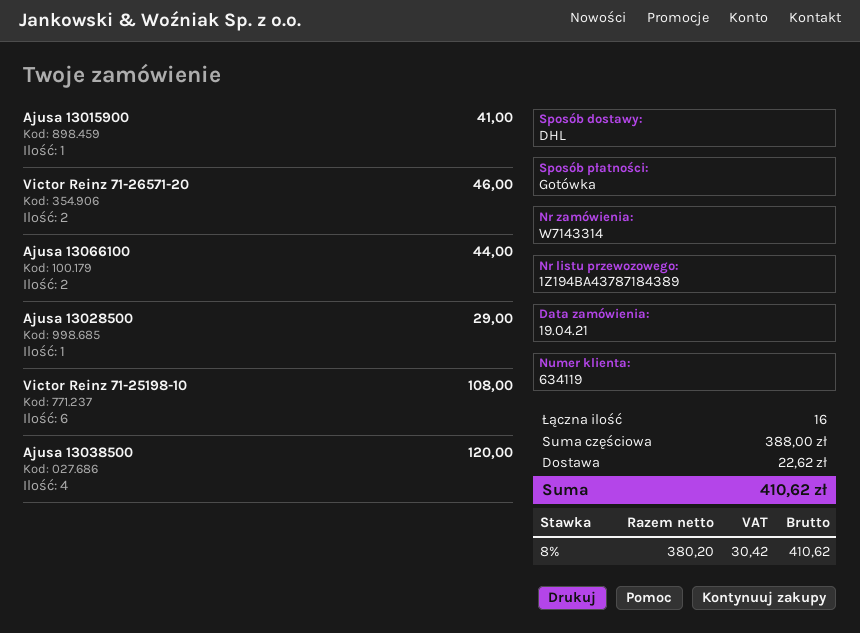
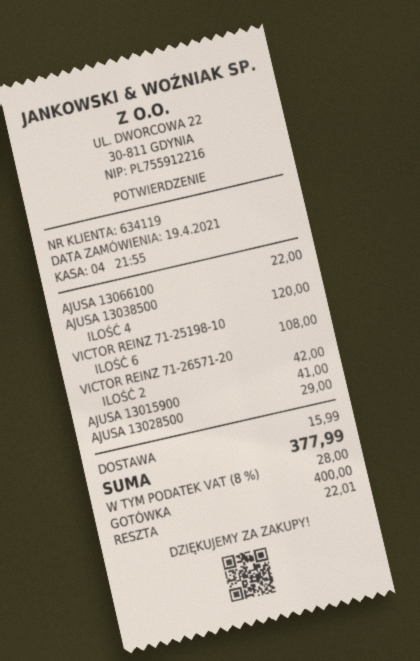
Victor Reinz 71-26571-20: 2 for 46.00 -> 2 for 42.00
Ajusa 13066100: 2 for 44.00 -> 1 for 22.00
shipping: 22.62 -> 15.99
tax: 8% = 30.42 -> 8% = 28.00
total: 410.62 -> 377.99

